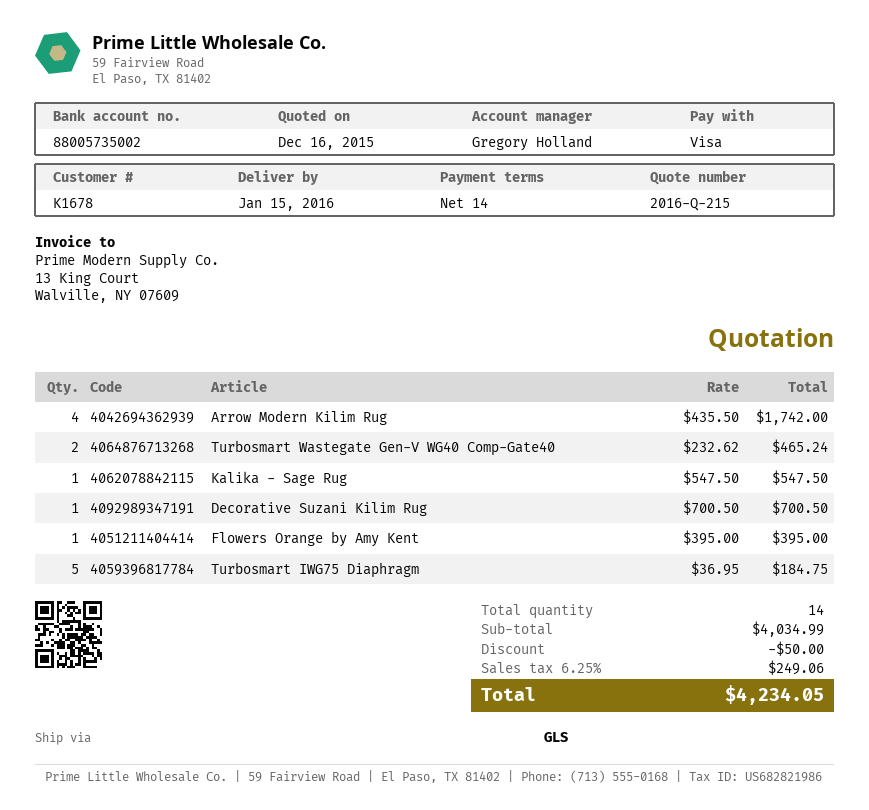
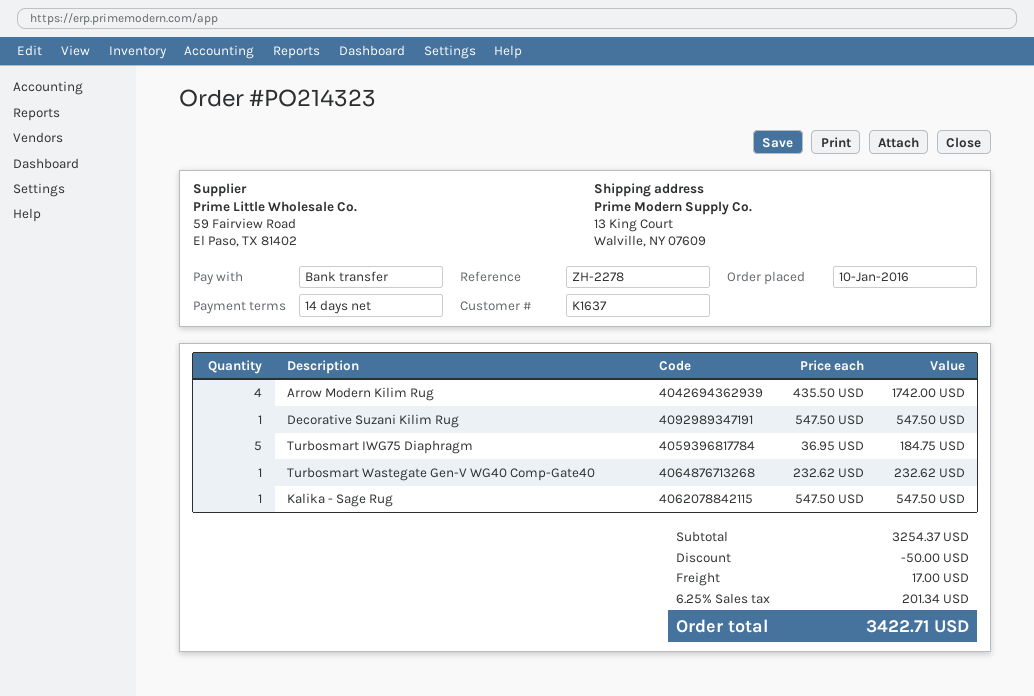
customer number: K1678 -> K1637
payment method: Visa -> bank transfer
Turbosmart Wastegate Gen-V WG40 Comp-Gate40: 2 x 232.62 = 465.24 -> 1 x 232.62 = 232.62
Decorative Suzani Kilim Rug: 1 x 700.50 = 700.50 -> 1 x 547.50 = 547.50
Flowers Orange by Amy Kent: 1 x 395.00 = 395.00 -> none
subtotal: 4034.99 -> 3254.37
shipping: none -> 17.00
tax: 6.25% = 249.06 -> 6.25% = 201.34
total: 4234.05 -> 3422.71

